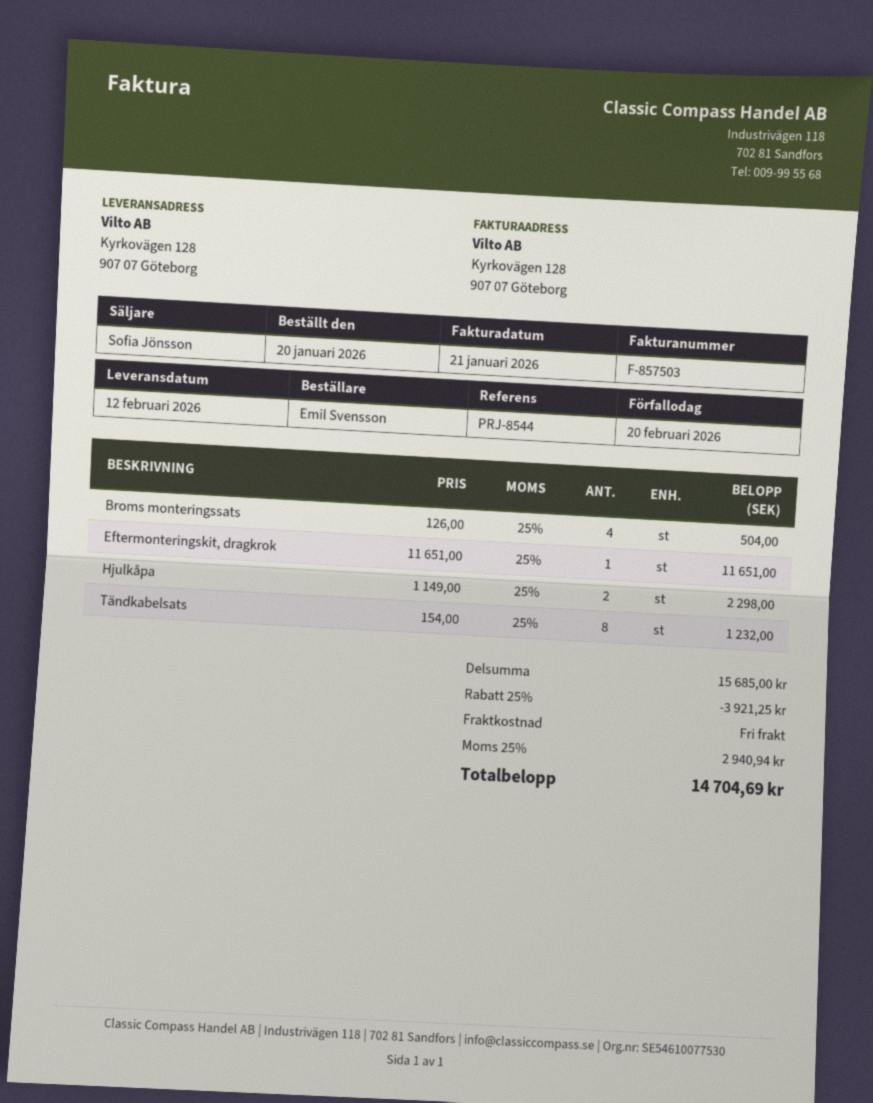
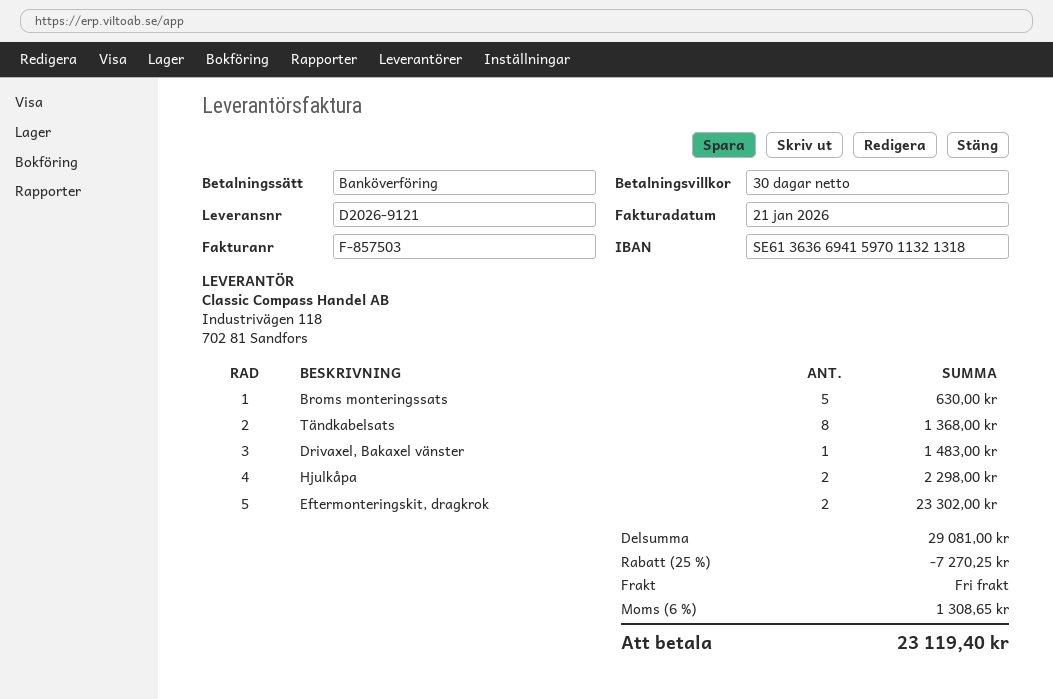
Broms monteringssats: 4 for 504.00 -> 5 for 630.00
Eftermonteringskit, dragkrok: 1 for 11651.00 -> 2 for 23302.00
Tändkabelsats: 8 for 1232.00 -> 8 for 1368.00
Drivaxel, Bakaxel vänster: none -> 1 for 1483.00
subtotal: 15685.00 -> 29081.00
discount: 25% = 3921.25 -> 25% = 7270.25
tax: 25% = 2940.94 -> 6% = 1308.65
total: 14704.69 -> 23119.40

